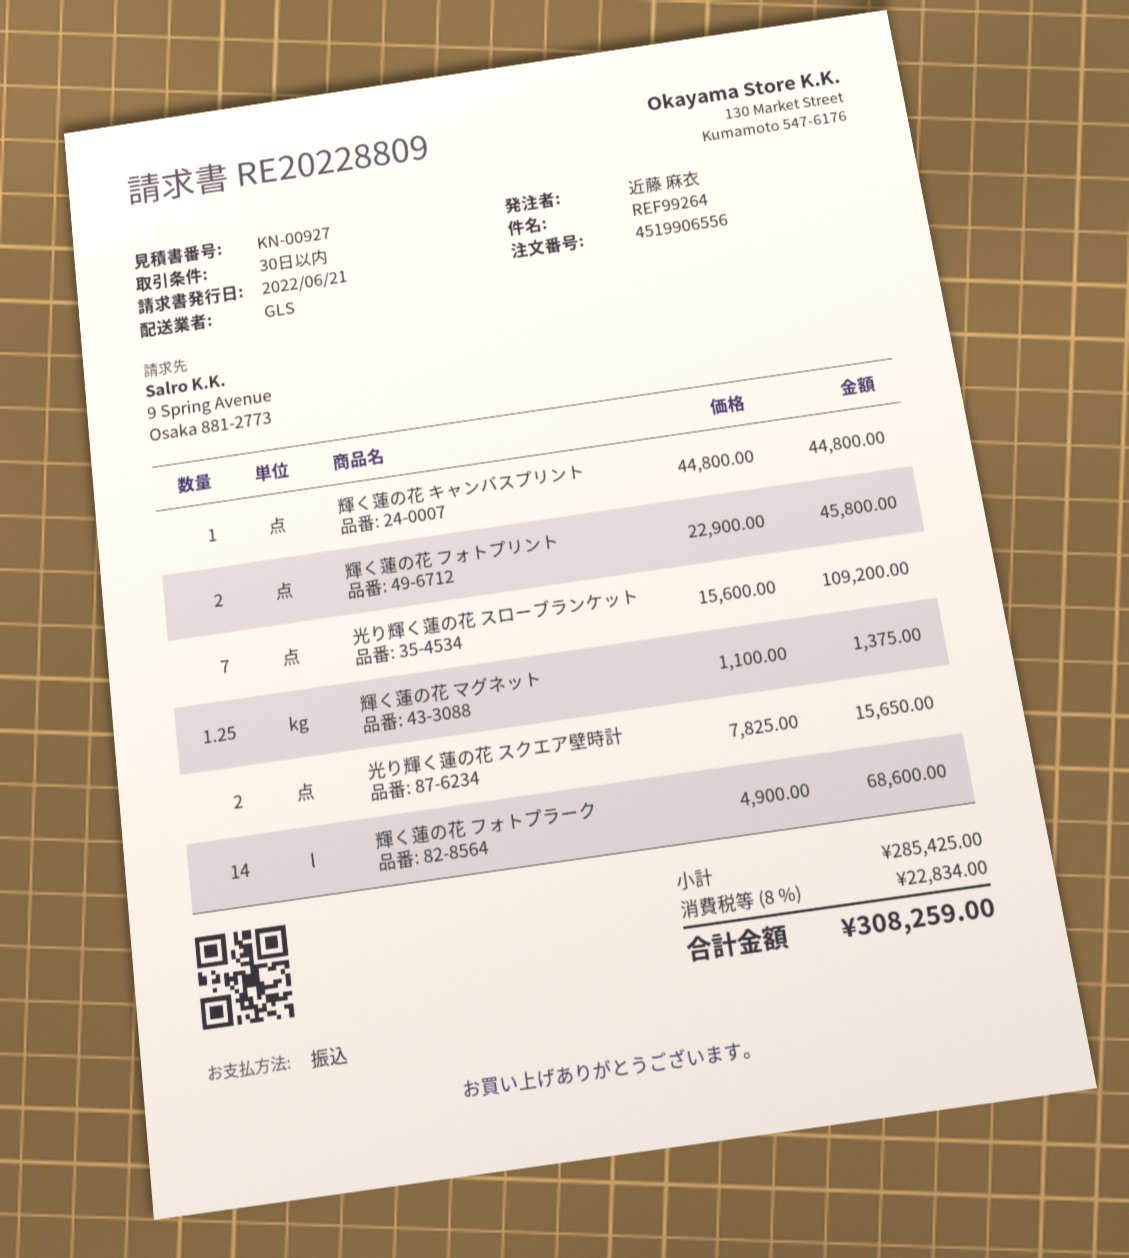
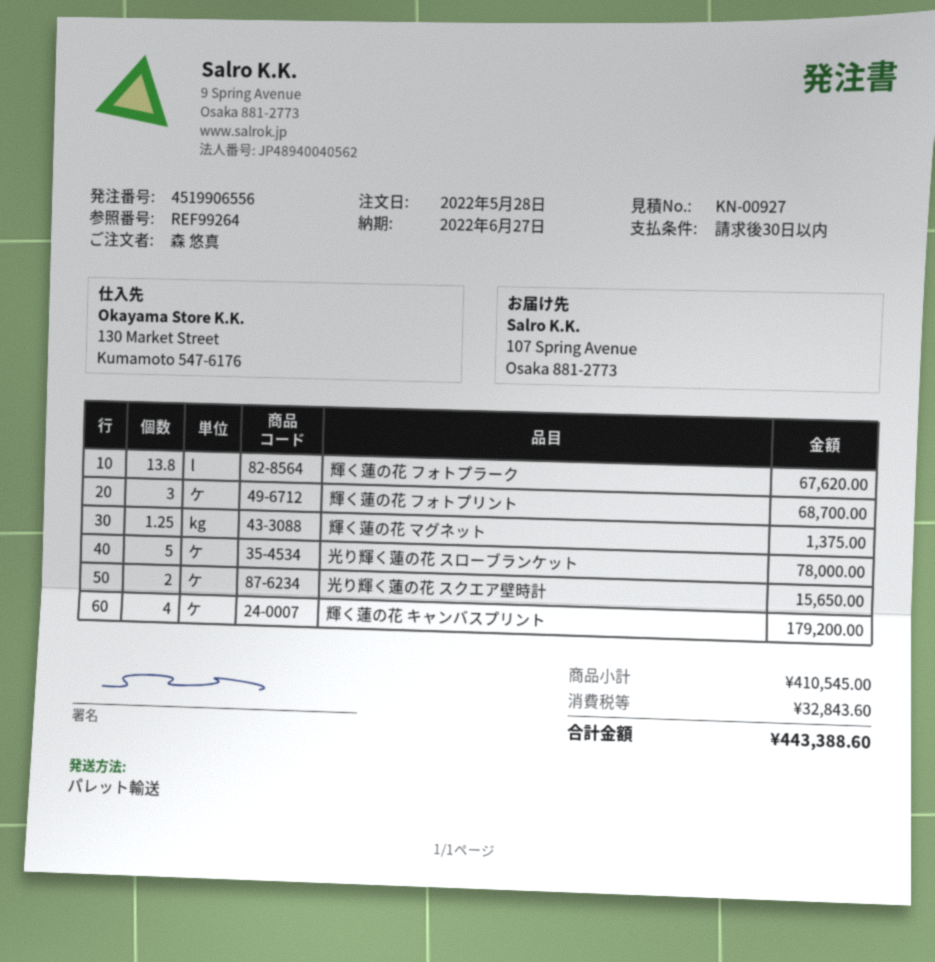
ordered by: 近藤 麻衣 -> 森 悠真
shipping method: GLS -> pallet freight
輝く蓮の花 キャンバスプリント: 1 for 44800.00 -> 4 for 179200.00
輝く蓮の花 フォトプリント: 2 for 45800.00 -> 3 for 68700.00
光り輝く蓮の花 スローブランケット: 7 for 109200.00 -> 5 for 78000.00
輝く蓮の花 フォトプラーク: 14 for 68600.00 -> 13.8 for 67620.00
subtotal: 285425.00 -> 410545.00
tax: 22834.00 -> 32843.60
total: 308259.00 -> 443388.60

